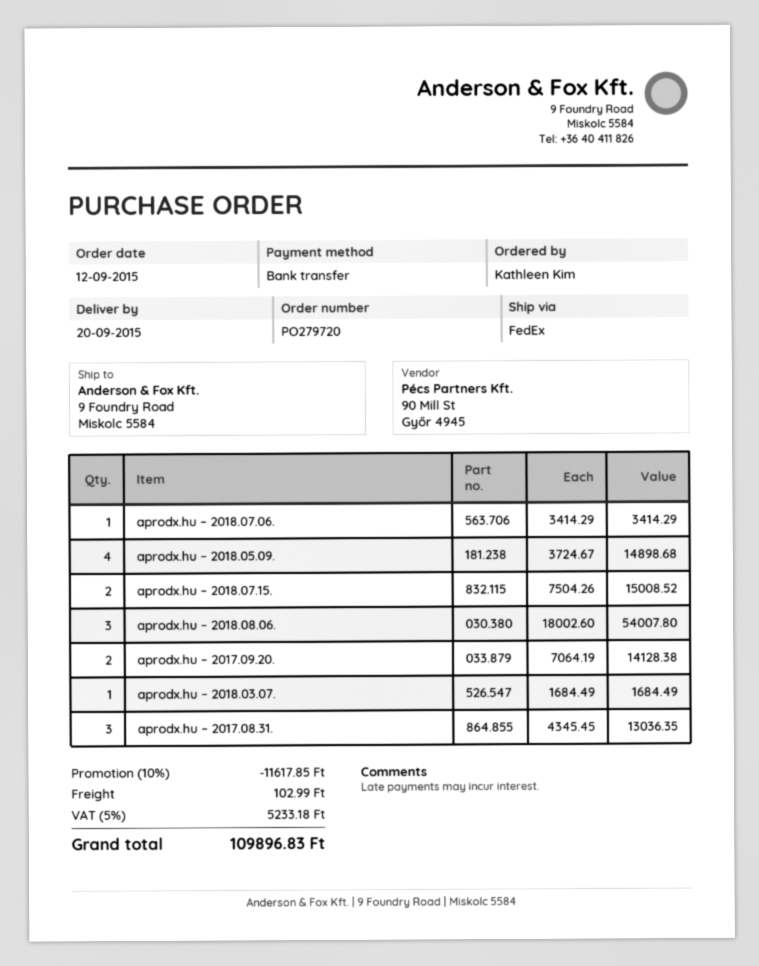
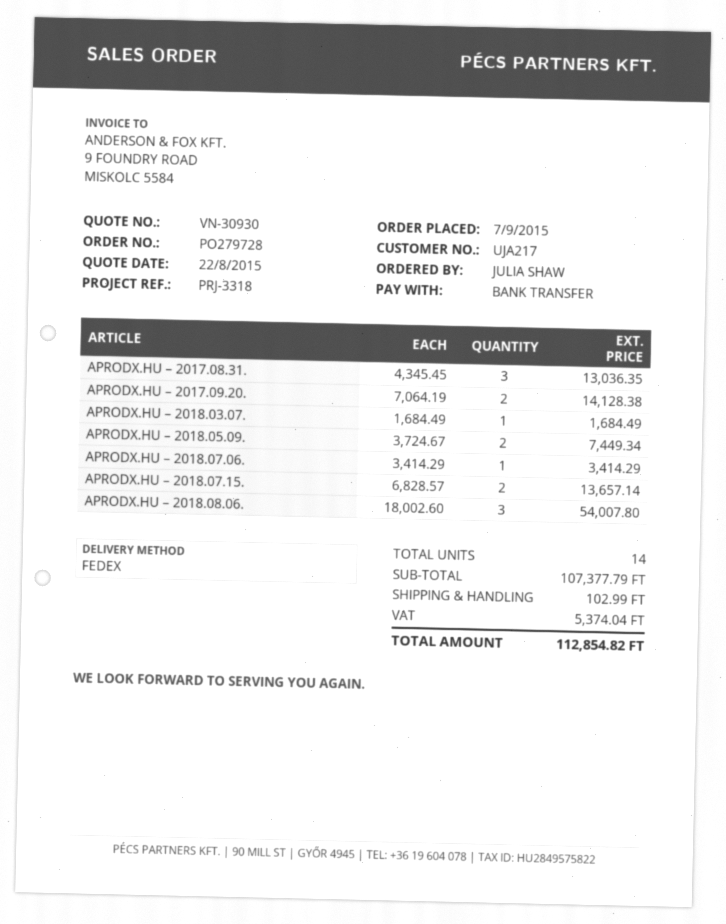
order number: PO279720 -> PO279728
order date: 2015-09-12 -> 2015-09-07
ordered by: Kathleen Kim -> JULIA SHAW
aprodx.hu – 2018.05.09.: 4 x 3724.67 = 14898.68 -> 2 x 3724.67 = 7449.34
aprodx.hu – 2018.07.15.: 2 x 7504.26 = 15008.52 -> 2 x 6828.57 = 13657.14
discount: 10% = 11617.85 -> none
tax: 5233.18 -> 5374.04
total: 109896.83 -> 112854.82

